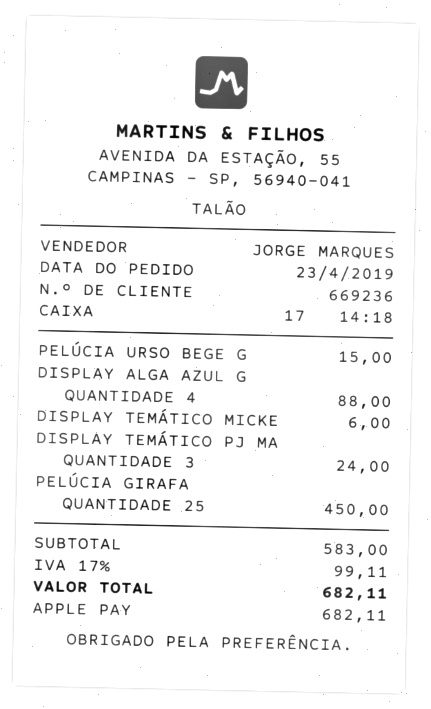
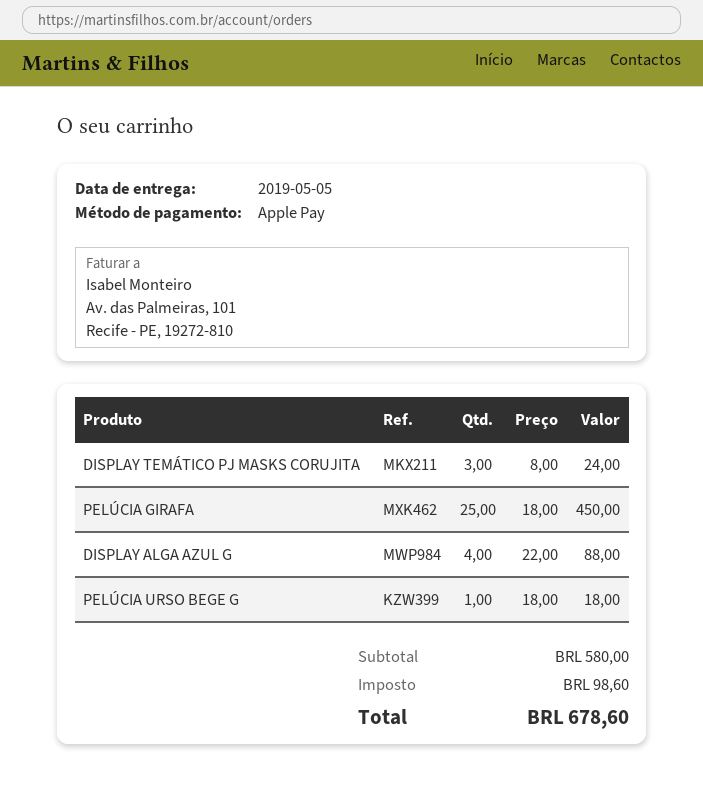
PELÚCIA URSO BEGE G: 1 for 15.00 -> 1 for 18.00
DISPLAY TEMÁTICO MICKE: 1 for 6.00 -> none
subtotal: 583.00 -> 580.00
tax: 99.11 -> 98.60
total: 682.11 -> 678.60

